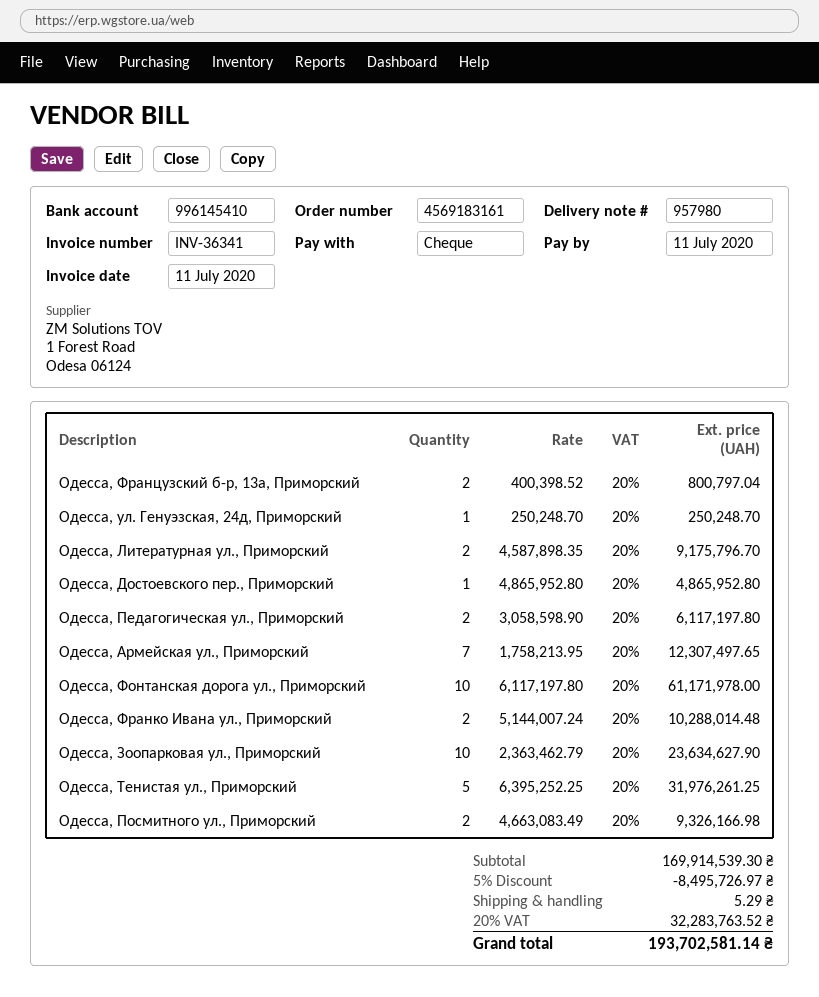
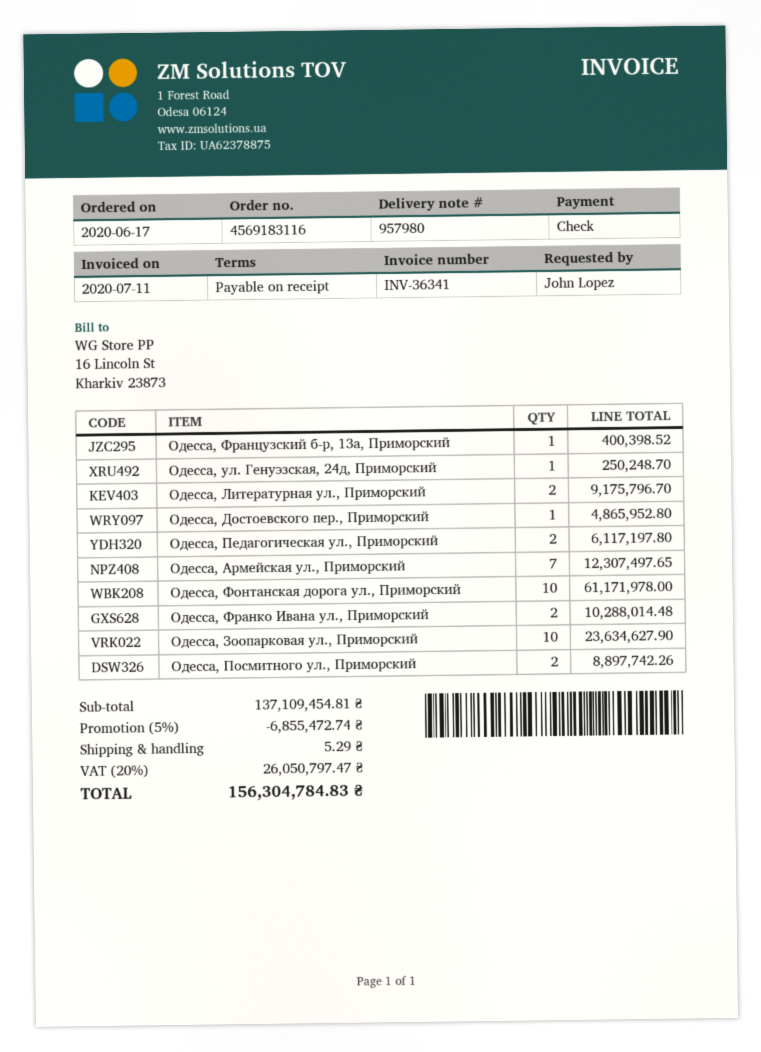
order number: 4569183161 -> 4569183116
Одесса, Французский б-р, 13а, Приморский: 2 for 800797.04 -> 1 for 400398.52
Одесса, Тенистая ул., Приморский: 5 for 31976261.25 -> none
Одесса, Посмитного ул., Приморский: 2 for 9326166.98 -> 2 for 8897742.26
subtotal: 169914539.30 -> 137109454.81
discount: 5% = 8495726.97 -> 5% = 6855472.74
tax: 20% = 32283763.52 -> 20% = 26050797.47
total: 193702581.14 -> 156304784.83

